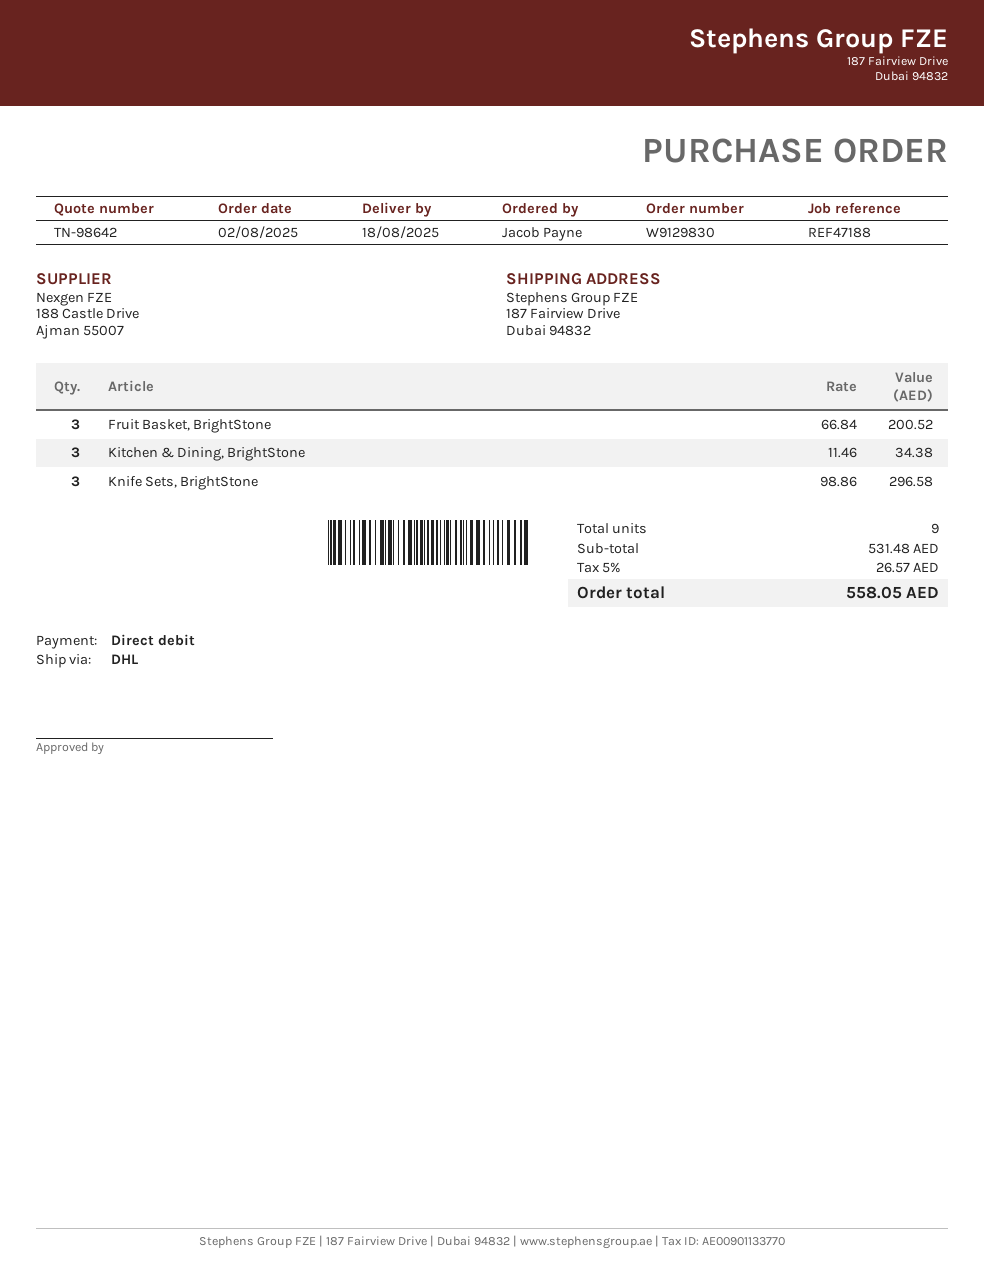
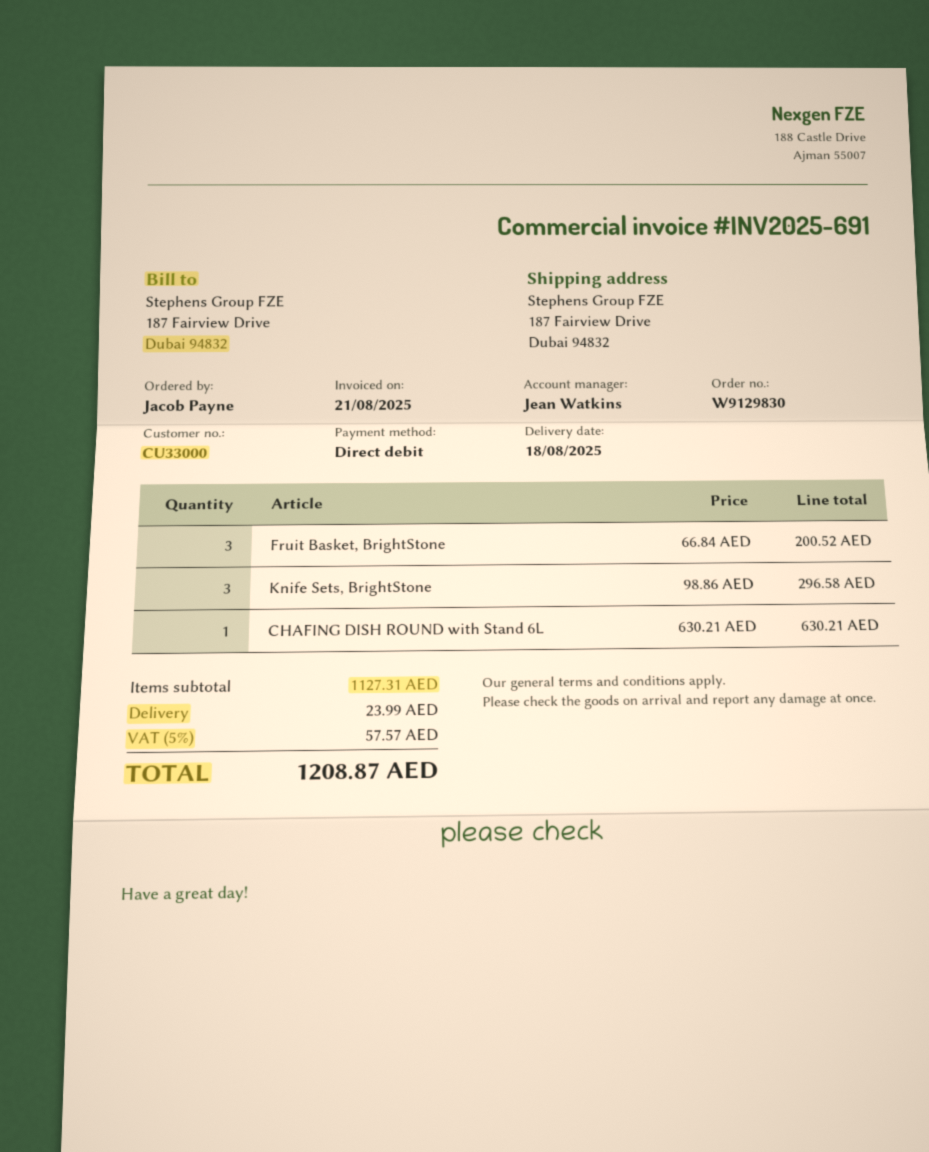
Kitchen & Dining, BrightStone: 3 x 11.46 = 34.38 -> none
CHAFING DISH ROUND with Stand 6L: none -> 1 x 630.21 = 630.21
subtotal: 531.48 -> 1127.31
shipping: none -> 23.99
tax: 5% = 26.57 -> 5% = 57.57
total: 558.05 -> 1208.87

